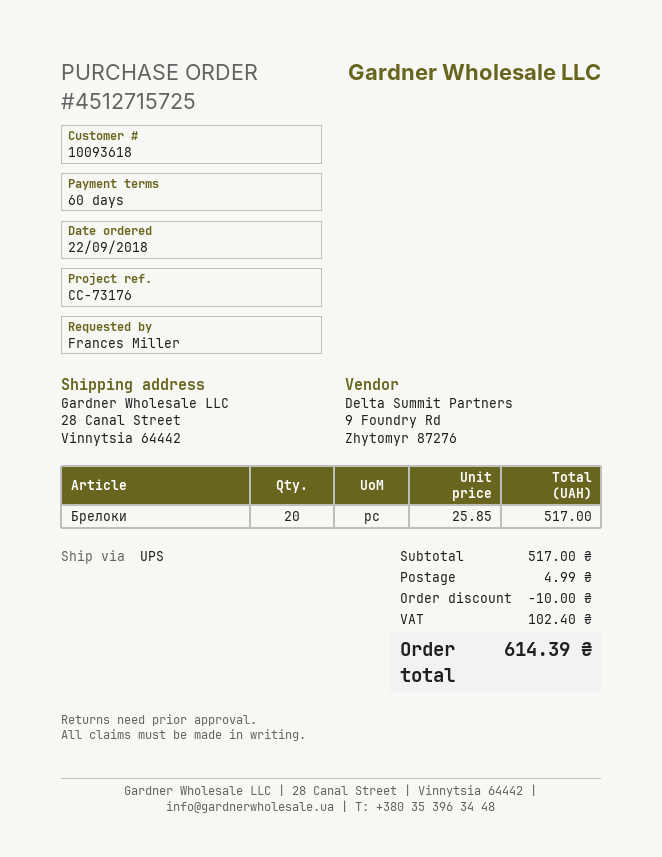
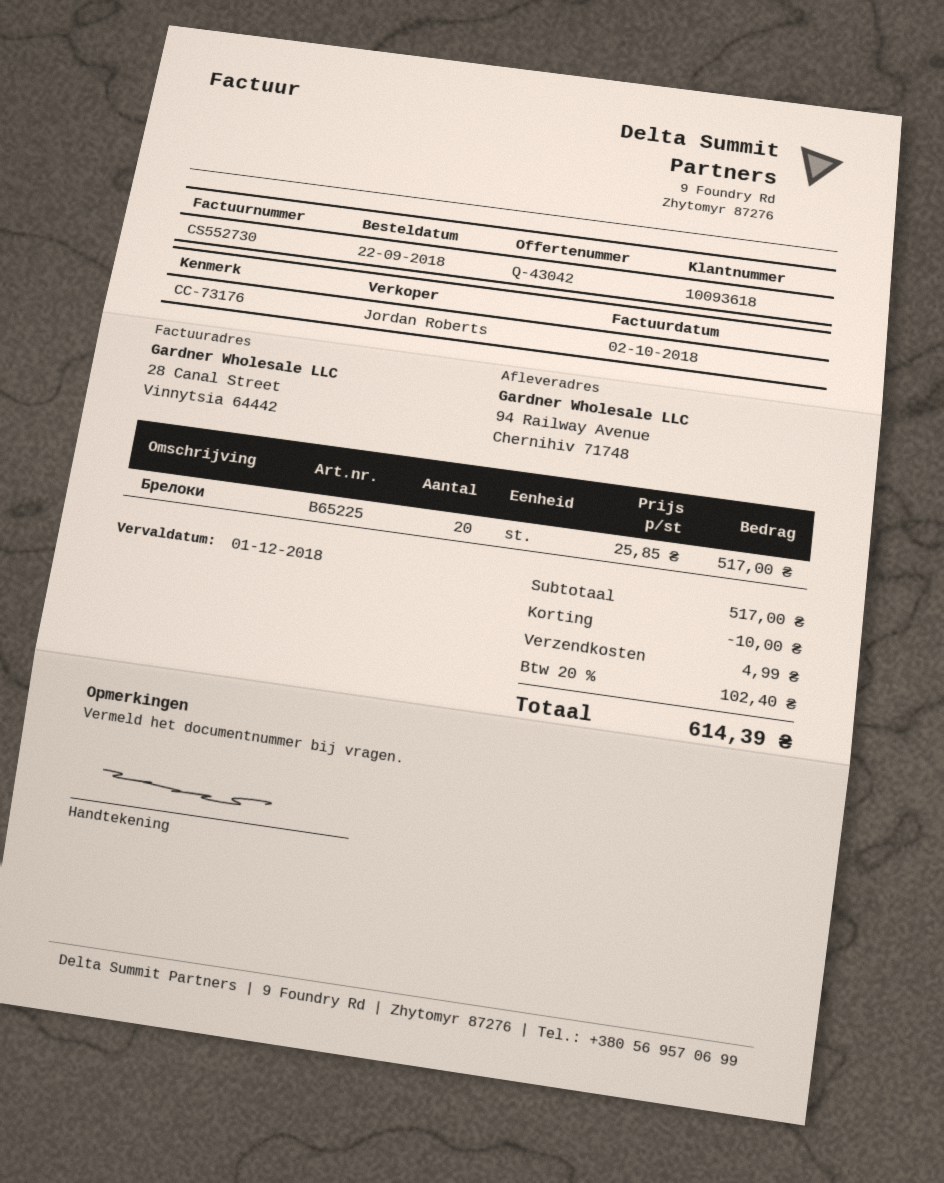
ship to: 28 Canal Street, Vinnytsia 64442 -> 94 Railway Avenue, Chernihiv 71748

